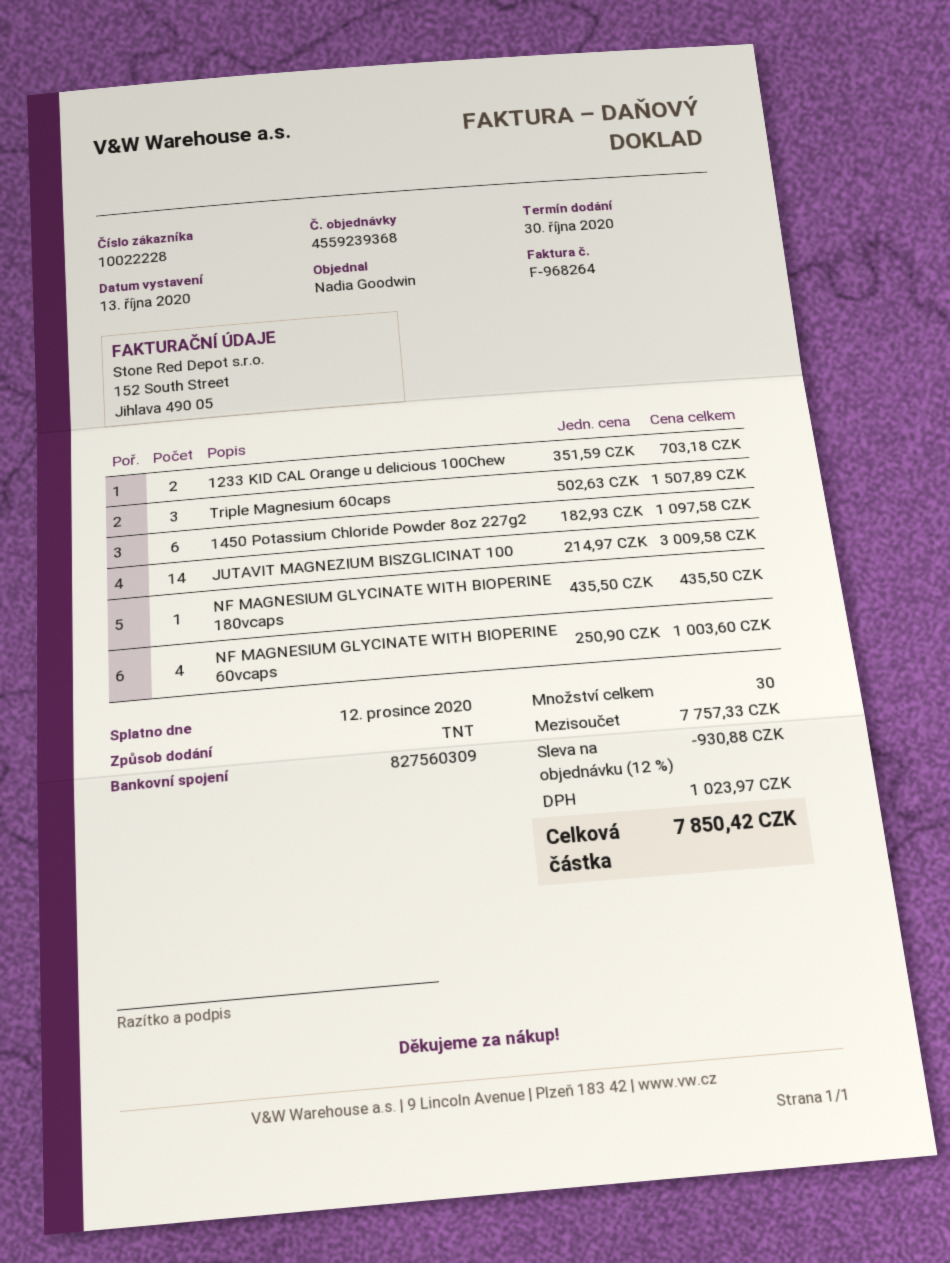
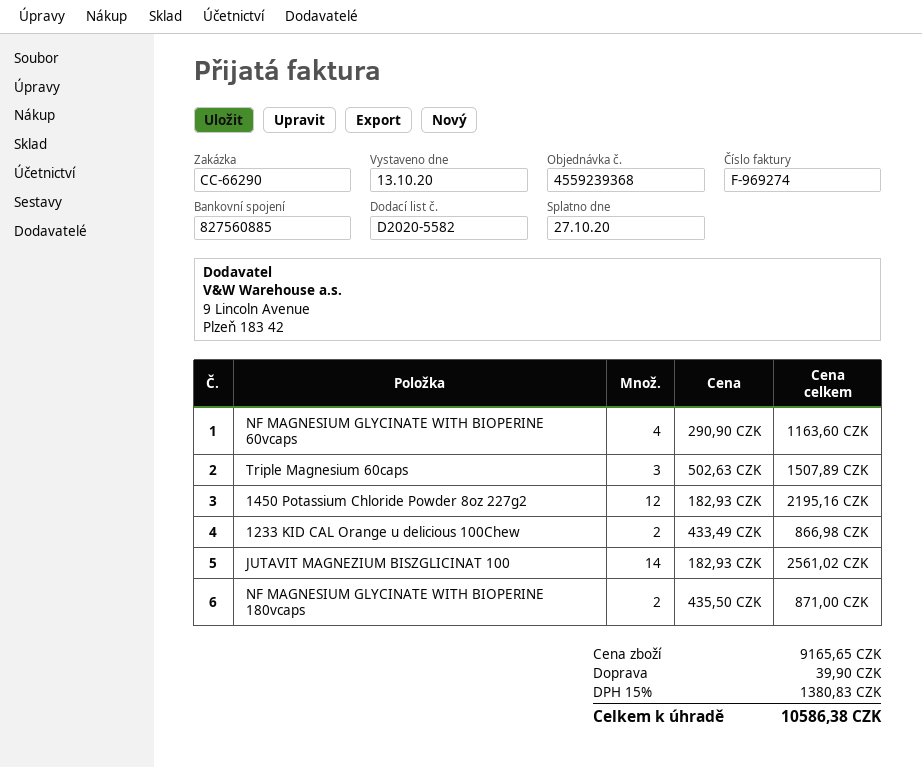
invoice number: F-968264 -> F-969274
due date: 2020-12-12 -> 2020-10-27
bank account: 827560309 -> 827560885
1233 KID CAL Orange u delicious 100Chew: 2 x 351.59 = 703.18 -> 2 x 433.49 = 866.98
1450 Potassium Chloride Powder 8oz 227g2: 6 x 182.93 = 1097.58 -> 12 x 182.93 = 2195.16
JUTAVIT MAGNEZIUM BISZGLICINAT 100: 14 x 214.97 = 3009.58 -> 14 x 182.93 = 2561.02
NF MAGNESIUM GLYCINATE WITH BIOPERINE 180vcaps: 1 x 435.50 = 435.50 -> 2 x 435.50 = 871.00
NF MAGNESIUM GLYCINATE WITH BIOPERINE 60vcaps: 4 x 250.90 = 1003.60 -> 4 x 290.90 = 1163.60
subtotal: 7757.33 -> 9165.65
discount: 12% = 930.88 -> none
shipping: none -> 39.90
tax: 1023.97 -> 1380.83
total: 7850.42 -> 10586.38

